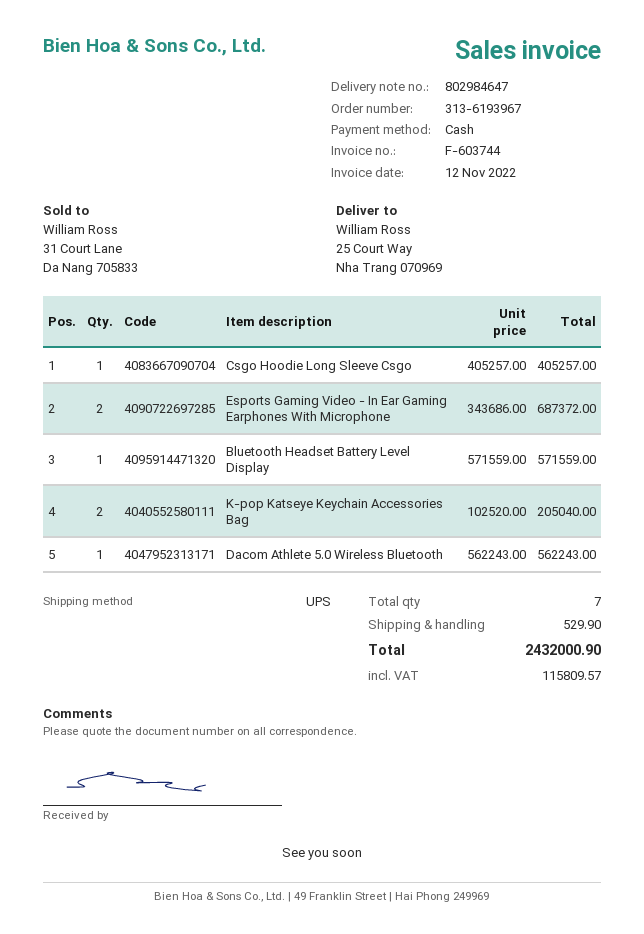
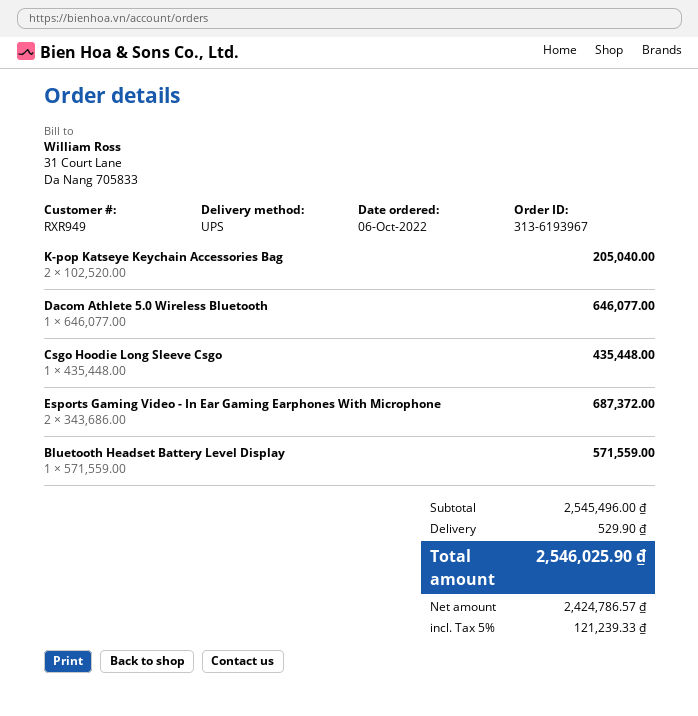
Csgo Hoodie Long Sleeve Csgo: 1 x 405257.00 = 405257.00 -> 1 x 435448.00 = 435448.00
Dacom Athlete 5.0 Wireless Bluetooth: 1 x 562243.00 = 562243.00 -> 1 x 646077.00 = 646077.00
tax: 115809.57 -> 121239.33
total: 2432000.90 -> 2546025.90

